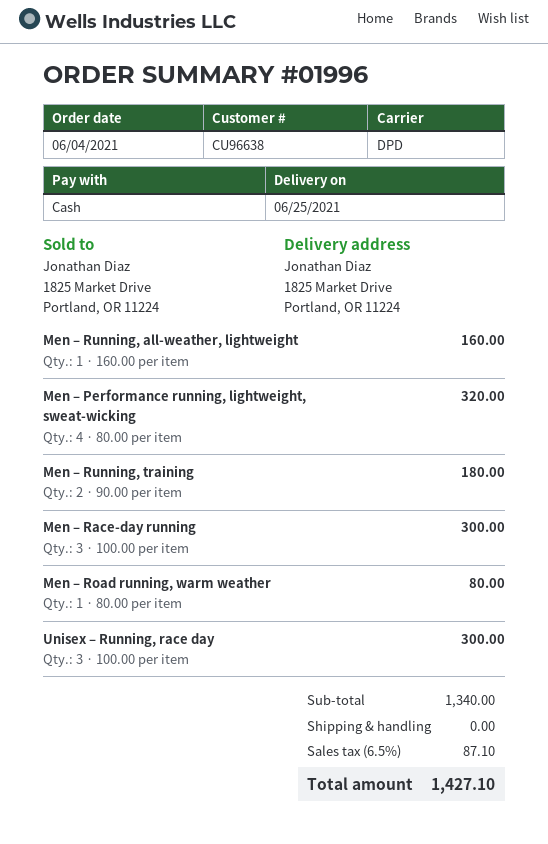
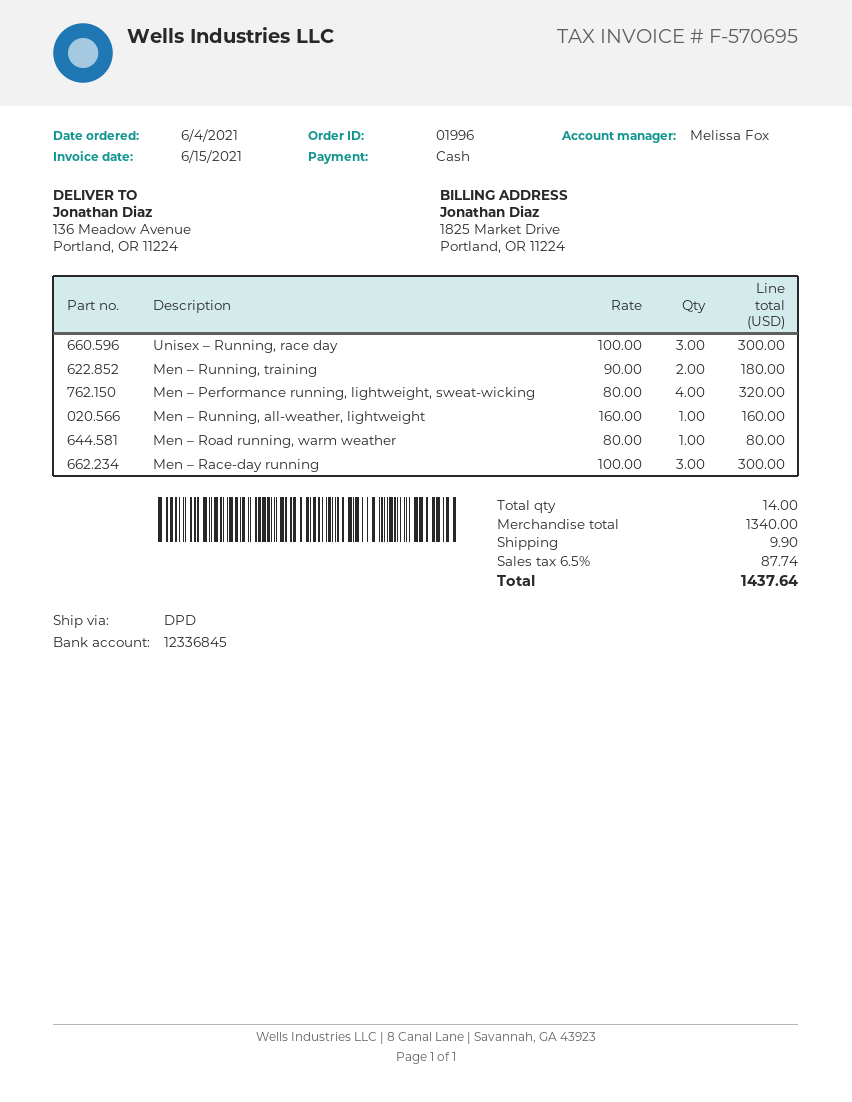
ship to: 1825 Market Drive, Portland, OR 11224 -> 136 Meadow Avenue, Portland, OR 11224
shipping: 0.00 -> 9.90
tax: 6.5% = 87.10 -> 6.5% = 87.74
total: 1427.10 -> 1437.64

